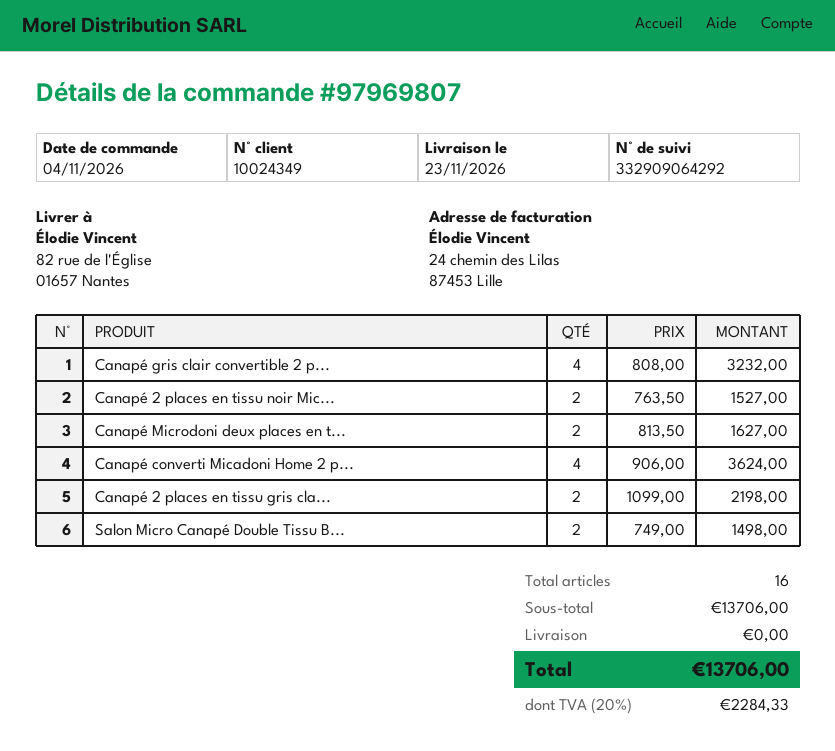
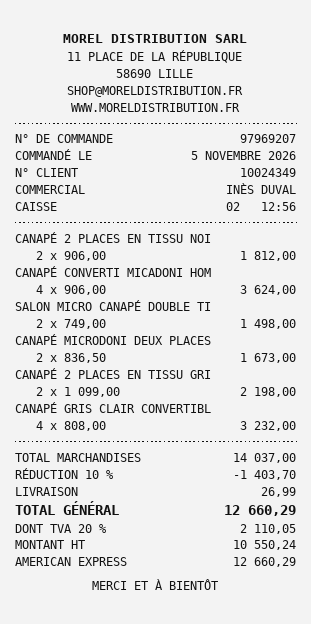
order number: 97969807 -> 97969207
order date: 2026-11-04 -> 2026-11-05
Canapé 2 places en tissu noir Mic...: 2 x 763.50 = 1527.00 -> 2 x 906.00 = 1812.00
Canapé Microdoni deux places en t...: 2 x 813.50 = 1627.00 -> 2 x 836.50 = 1673.00
subtotal: 13706.00 -> 14037.00
discount: none -> 10% = 1403.70
shipping: 0.00 -> 26.99
tax: 20% = 2284.33 -> 20% = 2110.05
total: 13706.00 -> 12660.29

